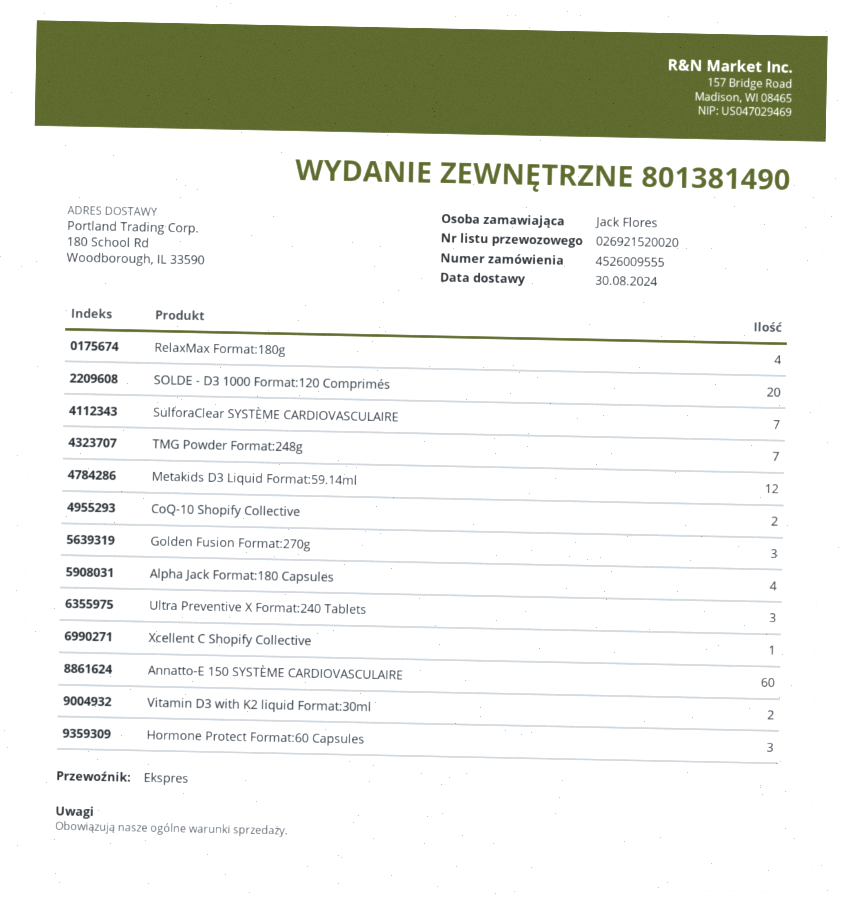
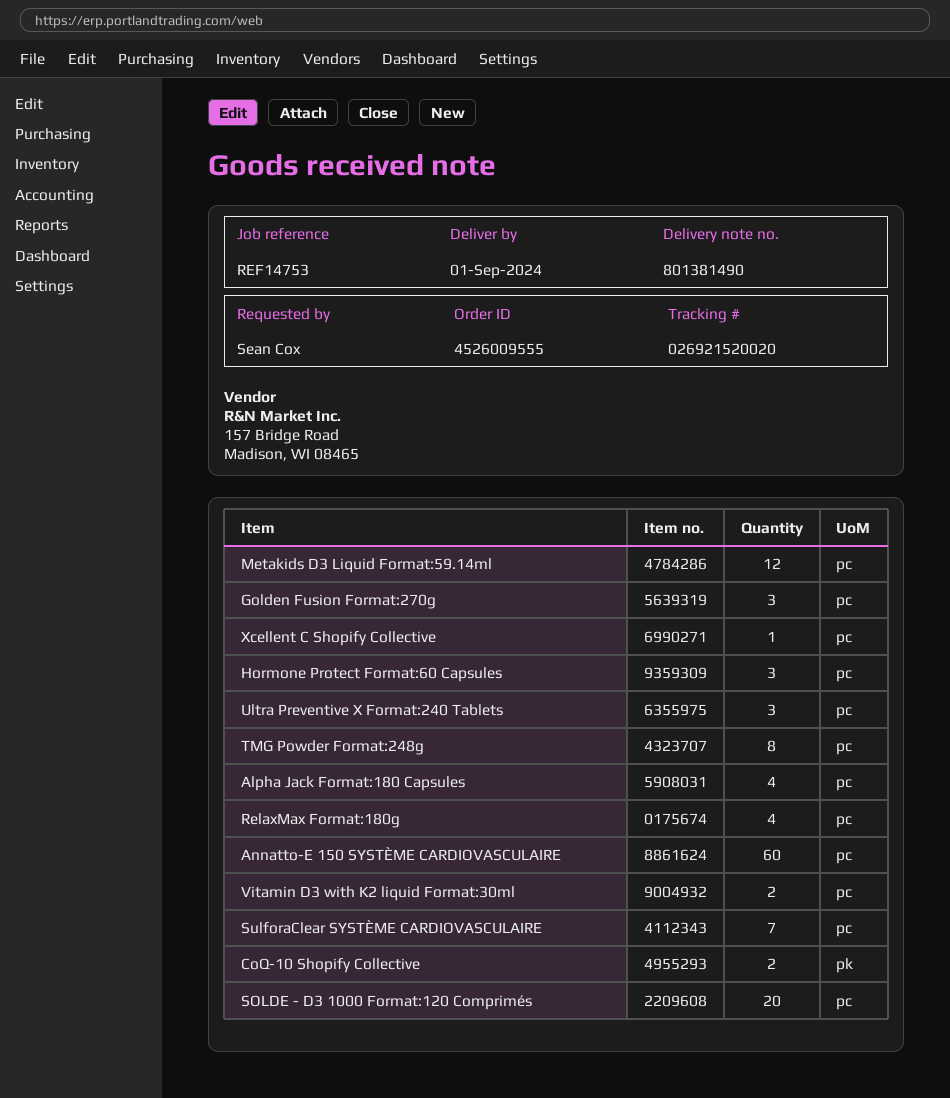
delivery date: 2024-08-30 -> 2024-09-01
ordered by: Jack Flores -> Sean Cox
TMG Powder Format:248g: 7 -> 8

